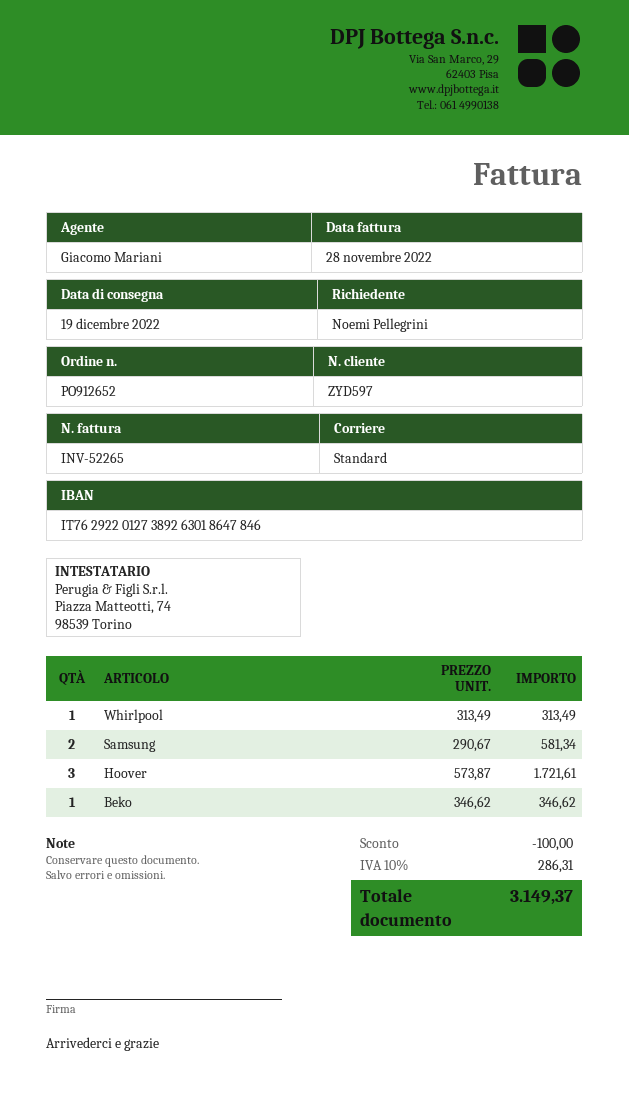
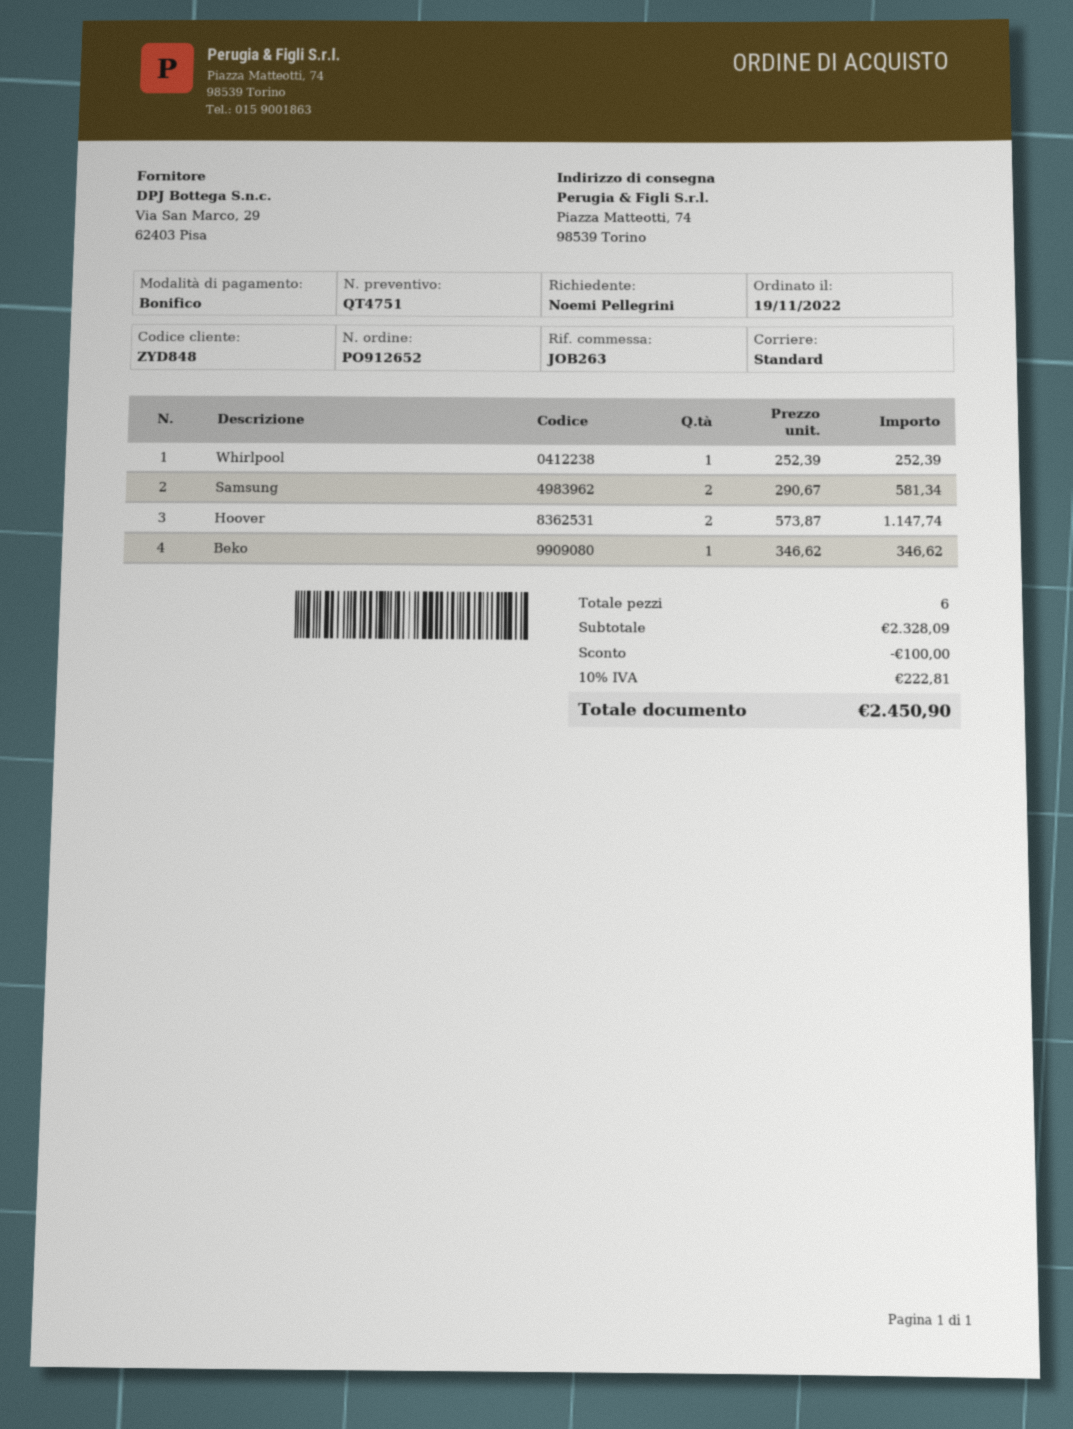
customer number: ZYD597 -> ZYD848
Whirlpool: 1 x 313.49 = 313.49 -> 1 x 252.39 = 252.39
Hoover: 3 x 573.87 = 1721.61 -> 2 x 573.87 = 1147.74
tax: 10% = 286.31 -> 10% = 222.81
total: 3149.37 -> 2450.90

